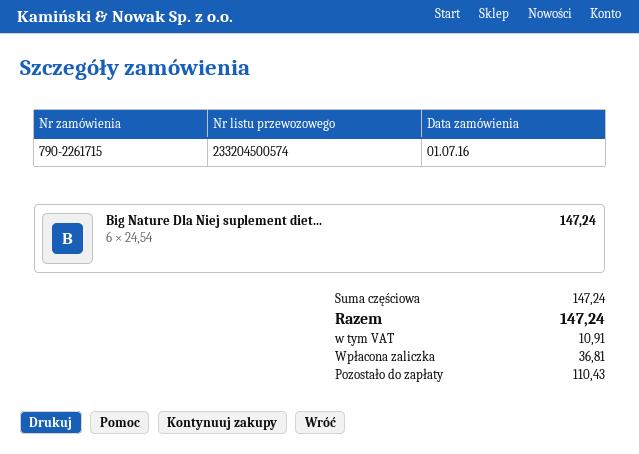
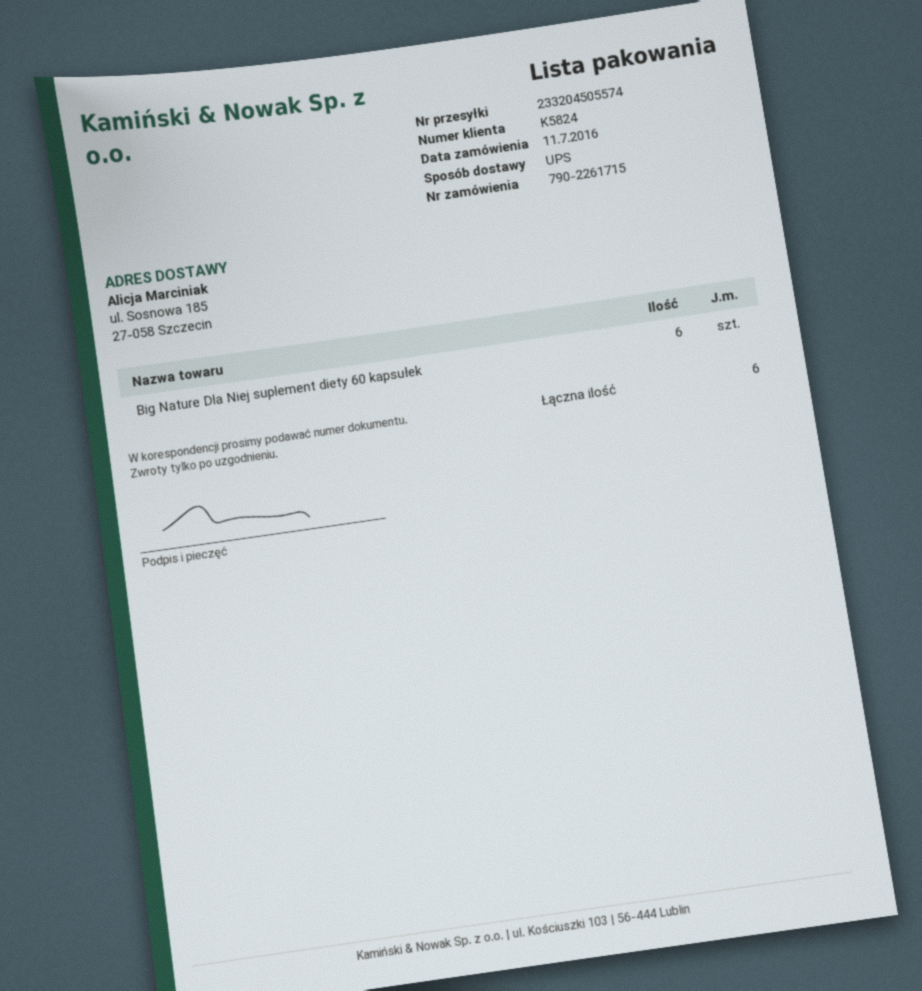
order date: 2016-07-01 -> 2016-07-11
tracking number: 233204500574 -> 233204505574

